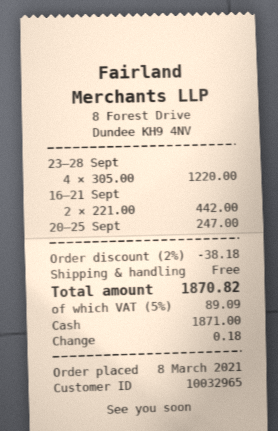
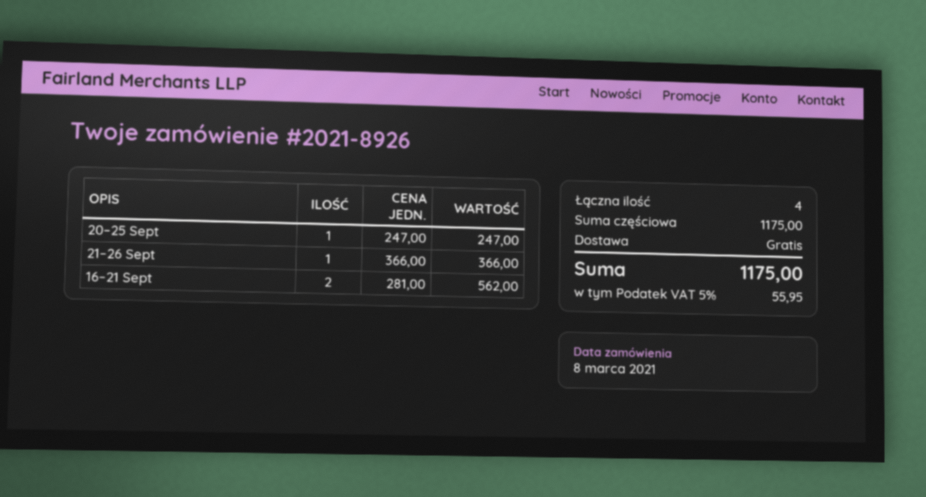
23–28 Sept: 4 x 305.00 = 1220.00 -> none
16–21 Sept: 2 x 221.00 = 442.00 -> 2 x 281.00 = 562.00
21–26 Sept: none -> 1 x 366.00 = 366.00
discount: 2% = 38.18 -> none
tax: 5% = 89.09 -> 5% = 55.95
total: 1870.82 -> 1175.00

